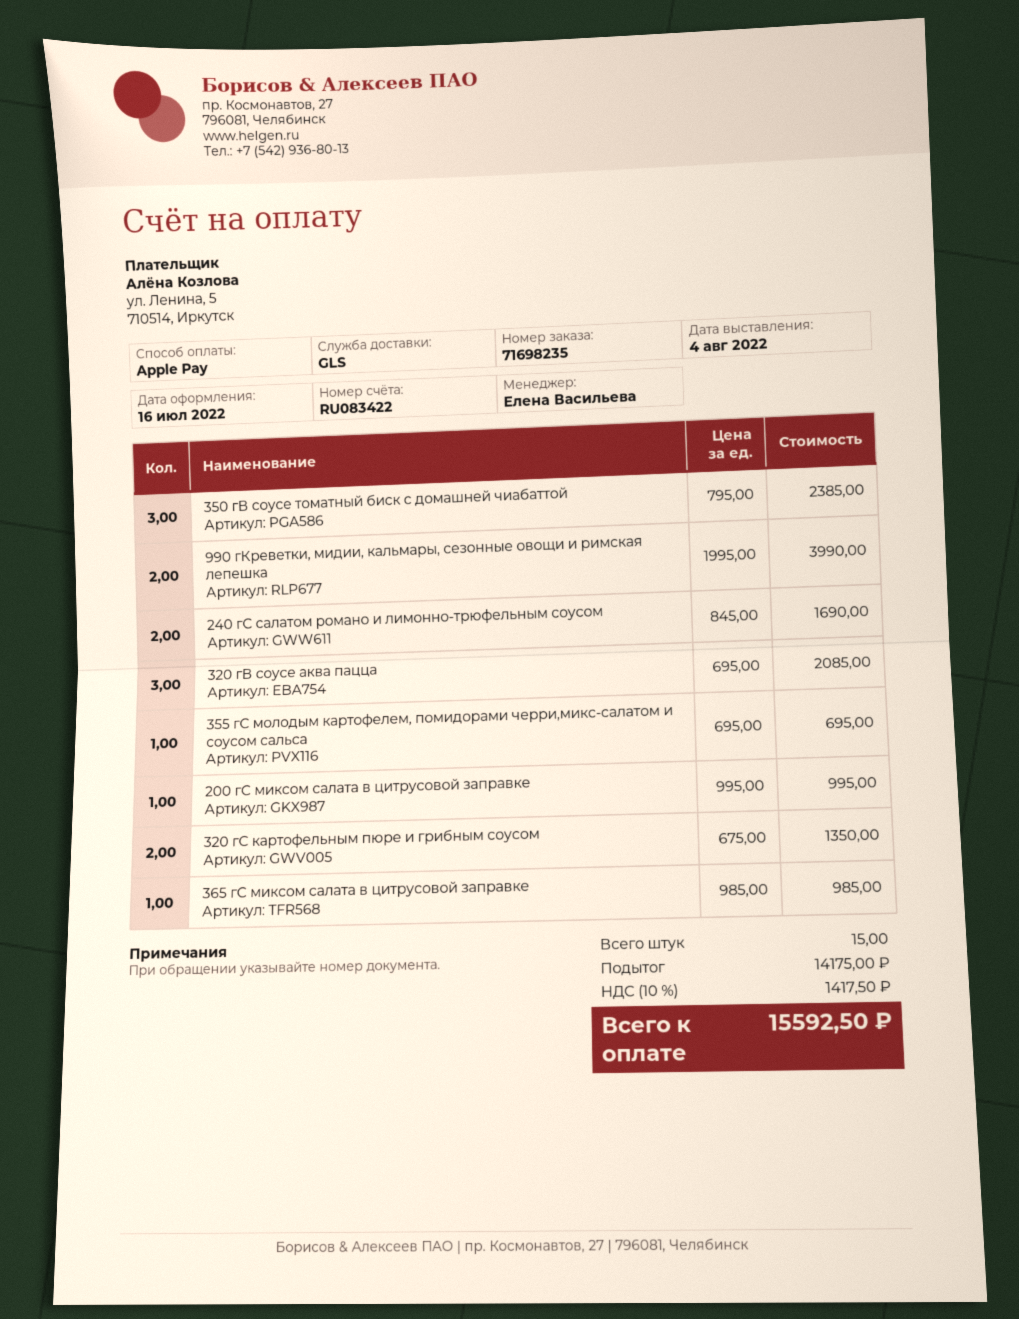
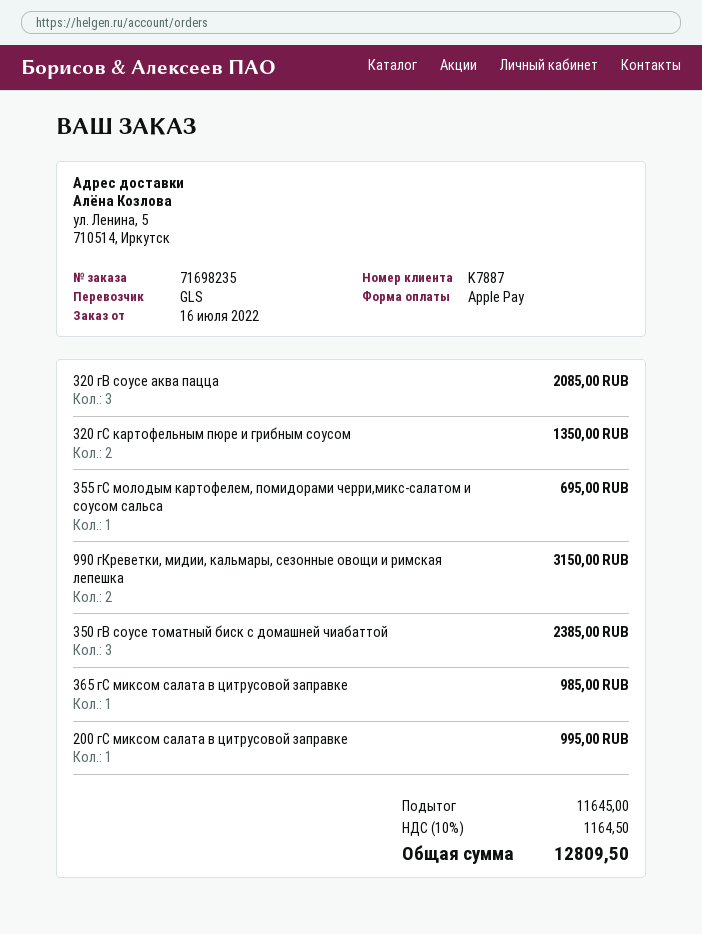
990 гКреветки, мидии, кальмары, сезонные овощи и римская лепешка: 2 for 3990.00 -> 2 for 3150.00
240 гС салатом романо и лимонно-трюфельным соусом: 2 for 1690.00 -> none
subtotal: 14175.00 -> 11645.00
tax: 10% = 1417.50 -> 10% = 1164.50
total: 15592.50 -> 12809.50

